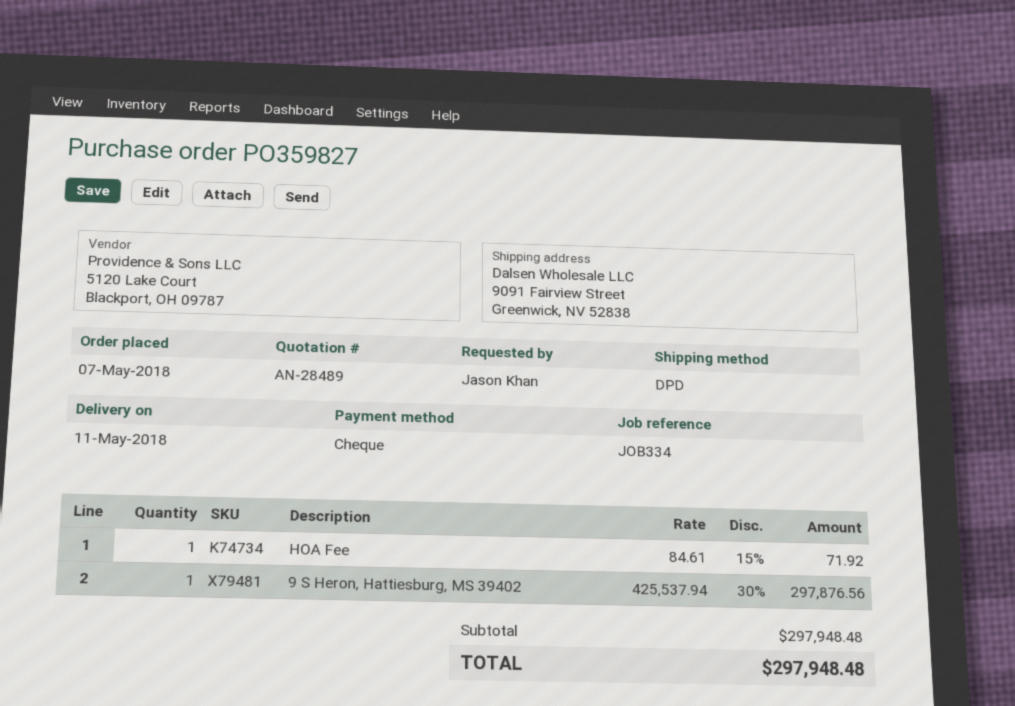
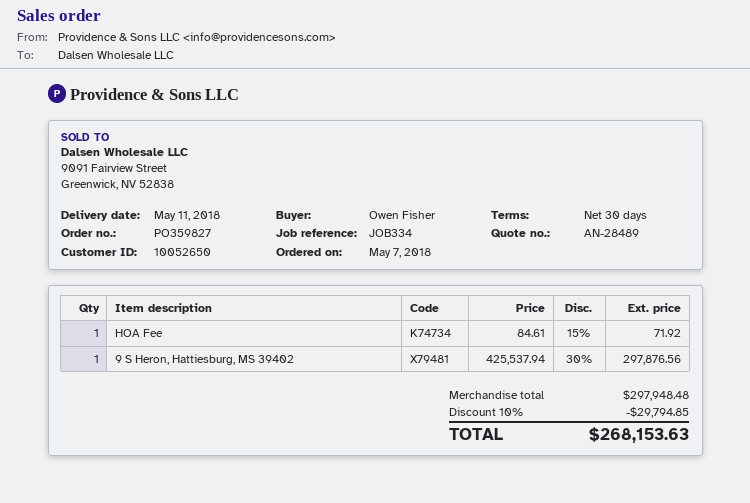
ordered by: Jason Khan -> Owen Fisher
discount: none -> 10% = 29794.85
total: 297948.48 -> 268153.63

